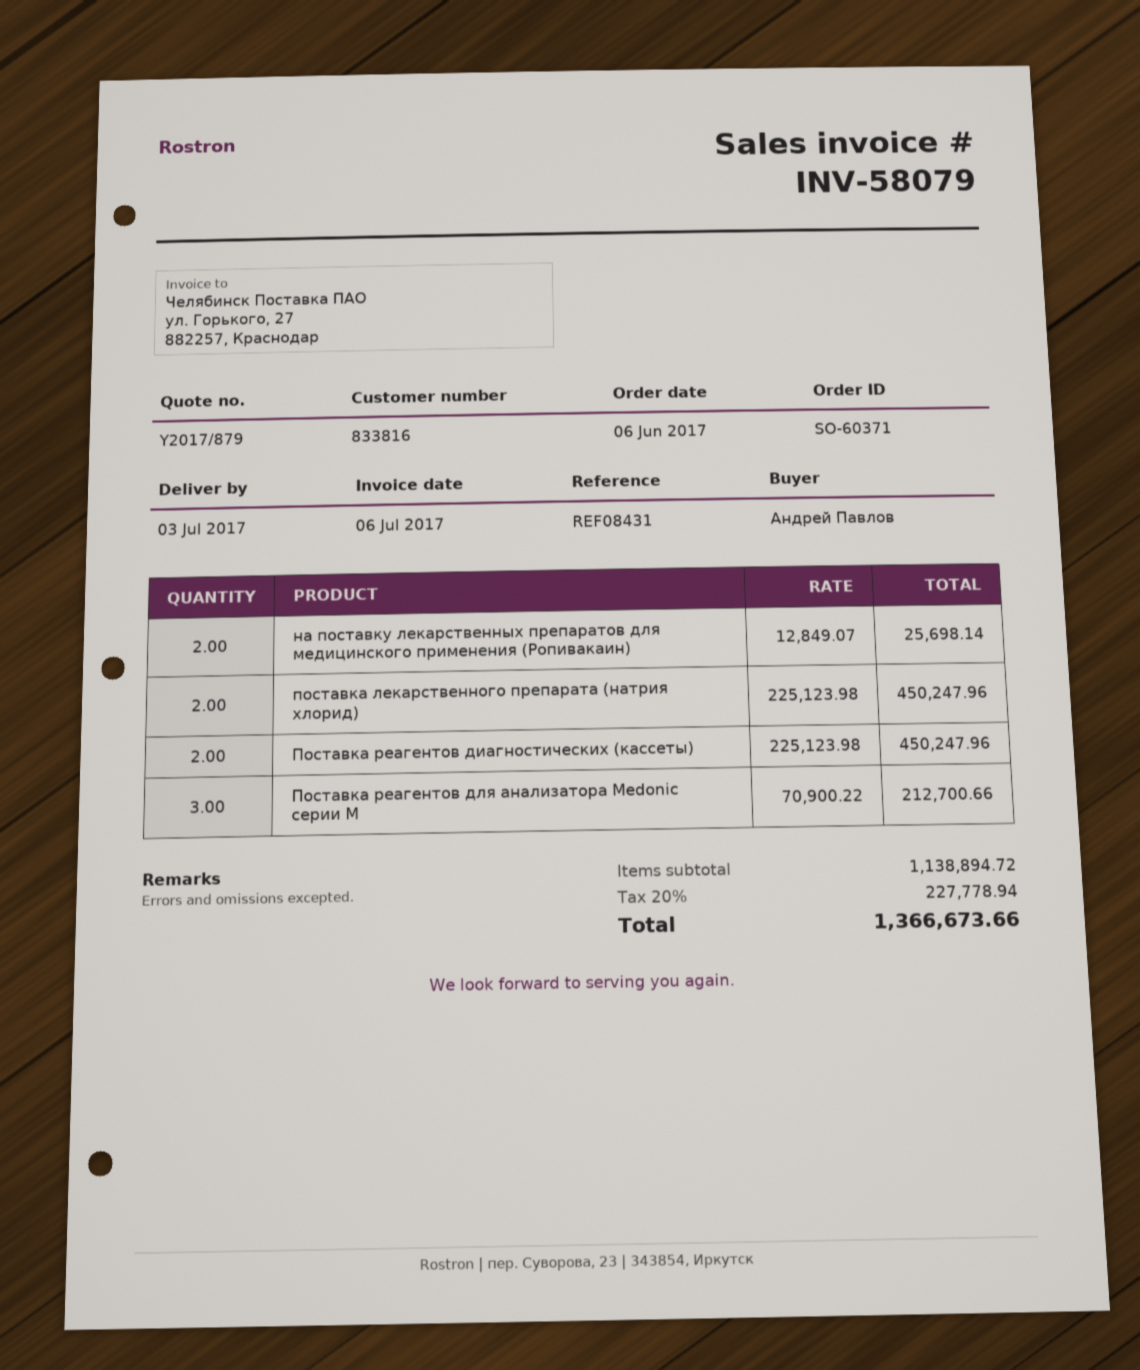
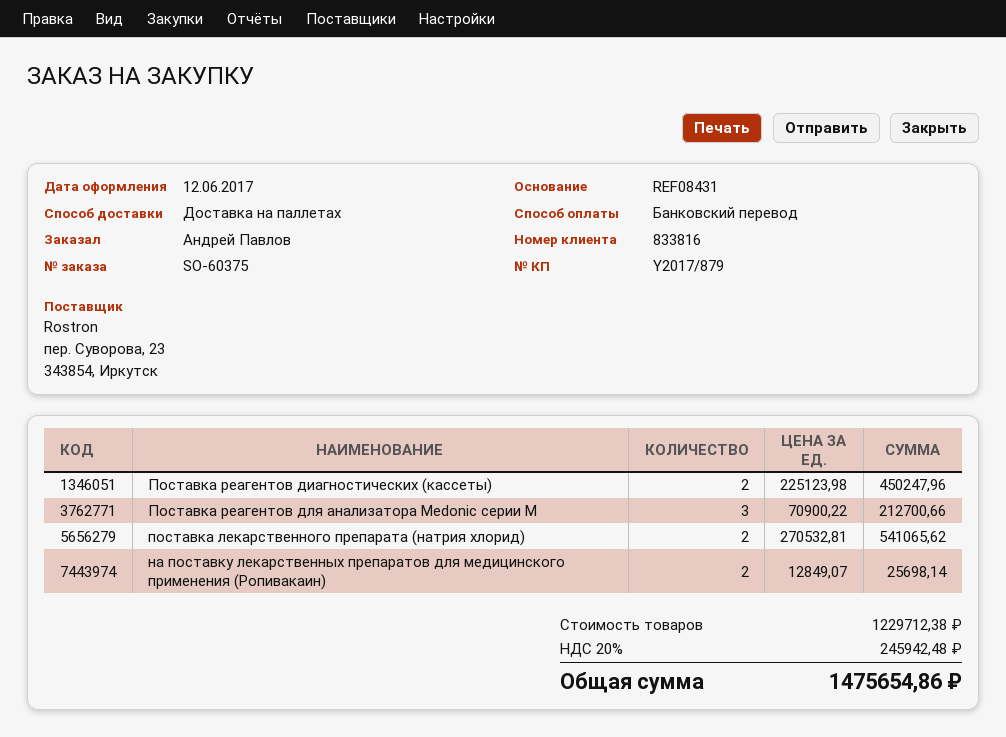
order number: SO-60371 -> SO-60375
order date: 2017-06-06 -> 2017-06-12
поставка лекарственного препарата (натрия хлорид): 2 x 225123.98 = 450247.96 -> 2 x 270532.81 = 541065.62
subtotal: 1138894.72 -> 1229712.38
tax: 20% = 227778.94 -> 20% = 245942.48
total: 1366673.66 -> 1475654.86

